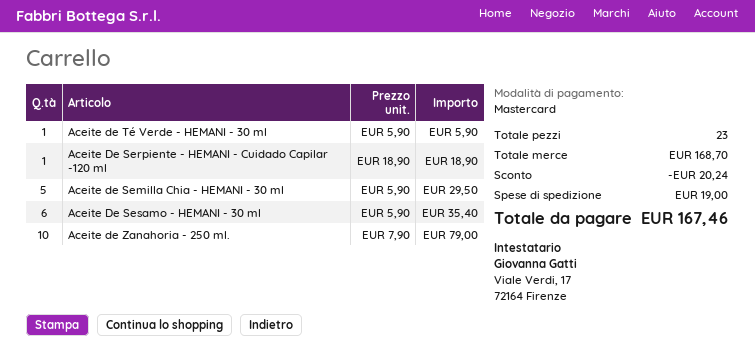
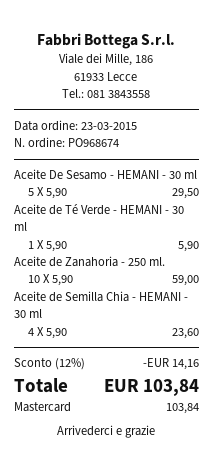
Aceite De Serpiente - HEMANI - Cuidado Capilar -120 ml: 1 x 18.90 = 18.90 -> none
Aceite de Semilla Chia - HEMANI - 30 ml: 5 x 5.90 = 29.50 -> 4 x 5.90 = 23.60
Aceite De Sesamo - HEMANI - 30 ml: 6 x 5.90 = 35.40 -> 5 x 5.90 = 29.50
Aceite de Zanahoria - 250 ml.: 10 x 7.90 = 79.00 -> 10 x 5.90 = 59.00
discount: 20.24 -> 14.16
shipping: 19.00 -> none
total: 167.46 -> 103.84

